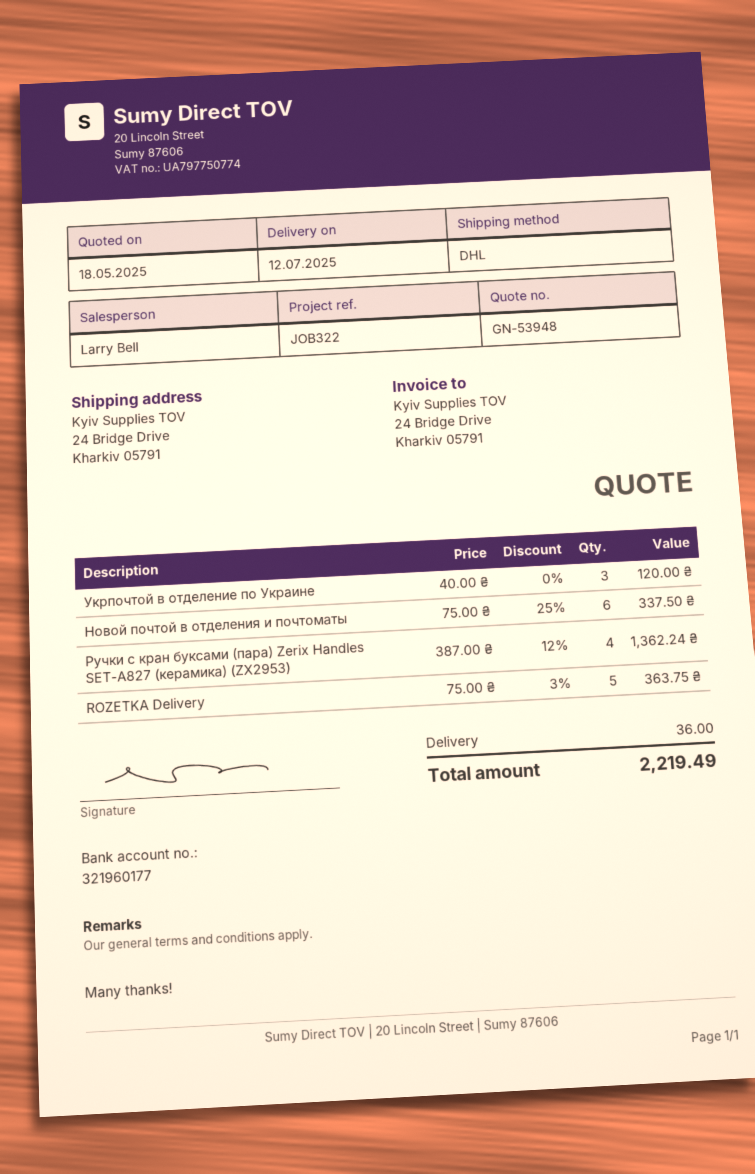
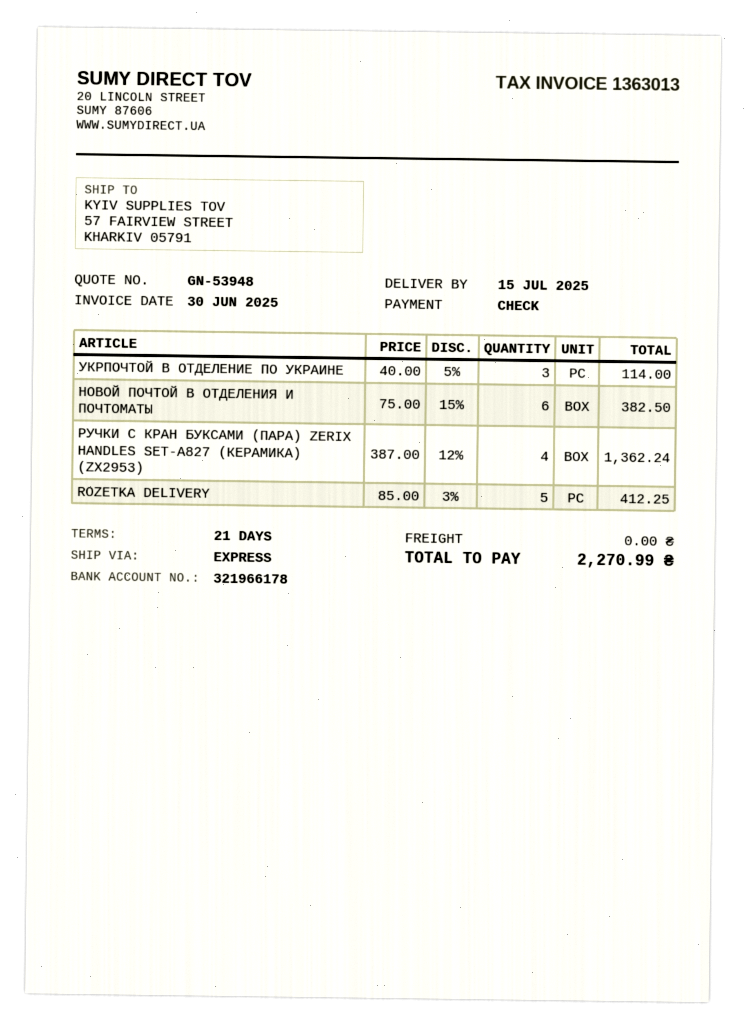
delivery date: 2025-07-12 -> 2025-07-15
bank account: 321960177 -> 321966178
shipping method: DHL -> express
ship to: 24 Bridge Drive, Kharkiv 05791 -> 57 FAIRVIEW STREET, KHARKIV 05791
Укрпочтой в отделение по Украине: 3 x 40.00 = 120.00 -> 3 x 40.00 - 5% = 114.00
Новой почтой в отделения и почтоматы: 6 x 75.00 - 25% = 337.50 -> 6 x 75.00 - 15% = 382.50
ROZETKA Delivery: 5 x 75.00 - 3% = 363.75 -> 5 x 85.00 - 3% = 412.25
shipping: 36.00 -> 0.00
total: 2219.49 -> 2270.99

